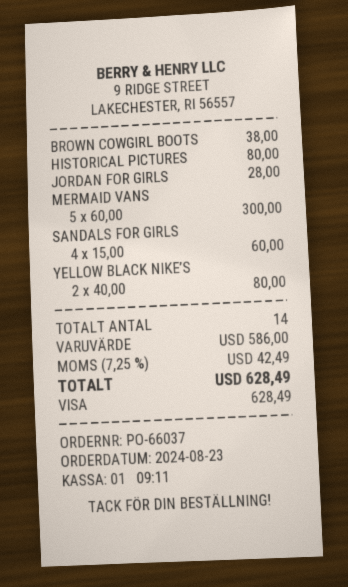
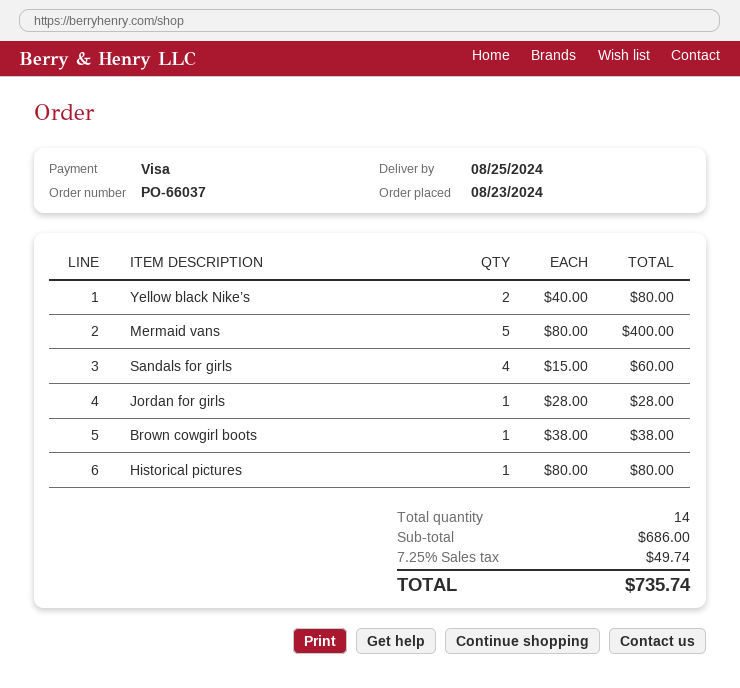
MERMAID VANS: 5 x 60.00 = 300.00 -> 5 x 80.00 = 400.00
subtotal: 586.00 -> 686.00
tax: 7.25% = 42.49 -> 7.25% = 49.74
total: 628.49 -> 735.74

